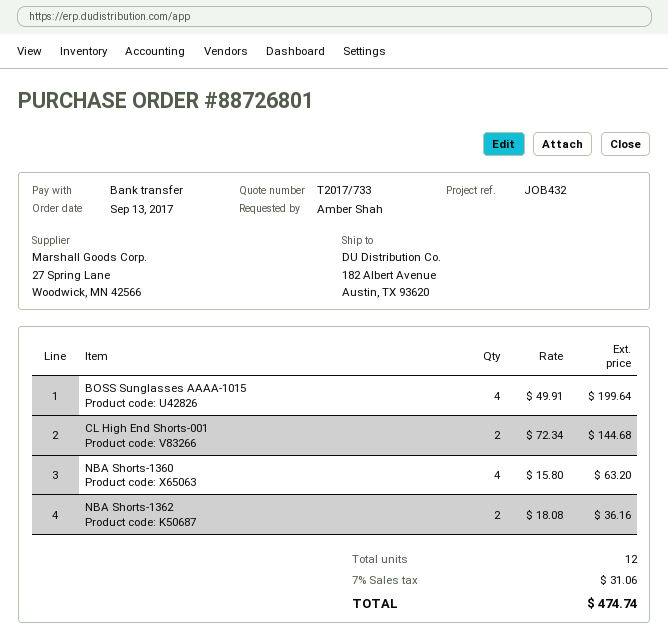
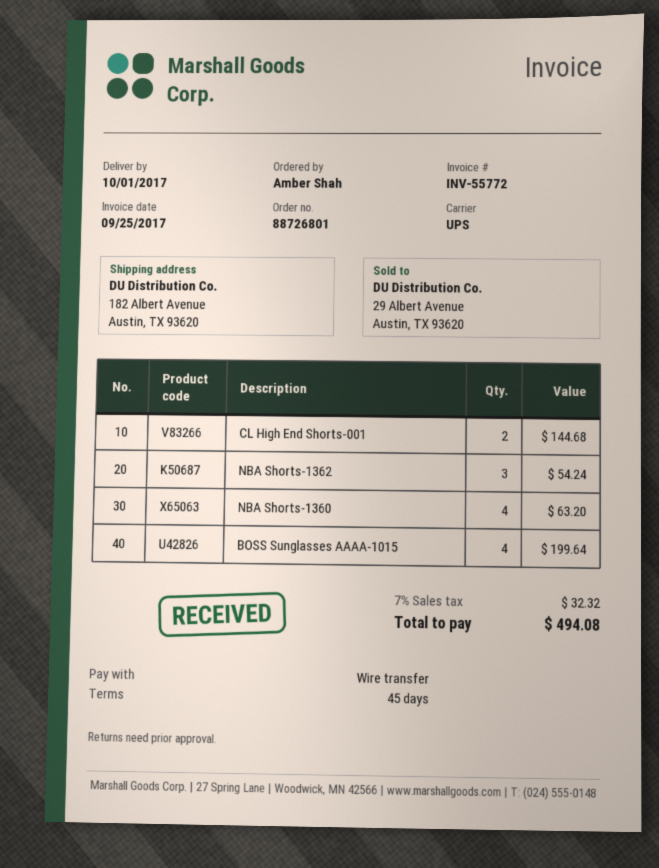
NBA Shorts-1362: 2 for 36.16 -> 3 for 54.24
tax: 7% = 31.06 -> 7% = 32.32
total: 474.74 -> 494.08

